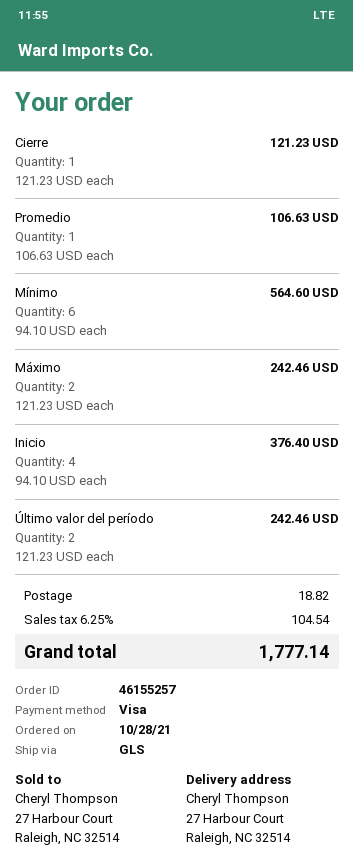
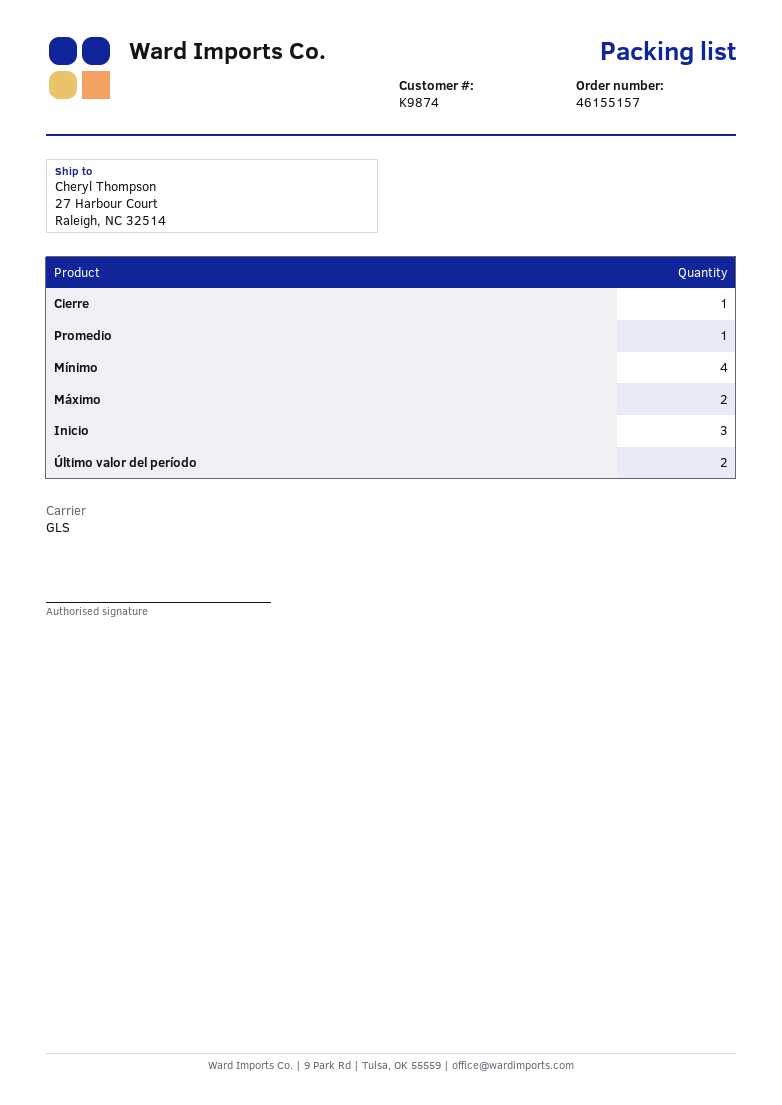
order number: 46155257 -> 46155157
Mínimo: 6 -> 4
Inicio: 4 -> 3

